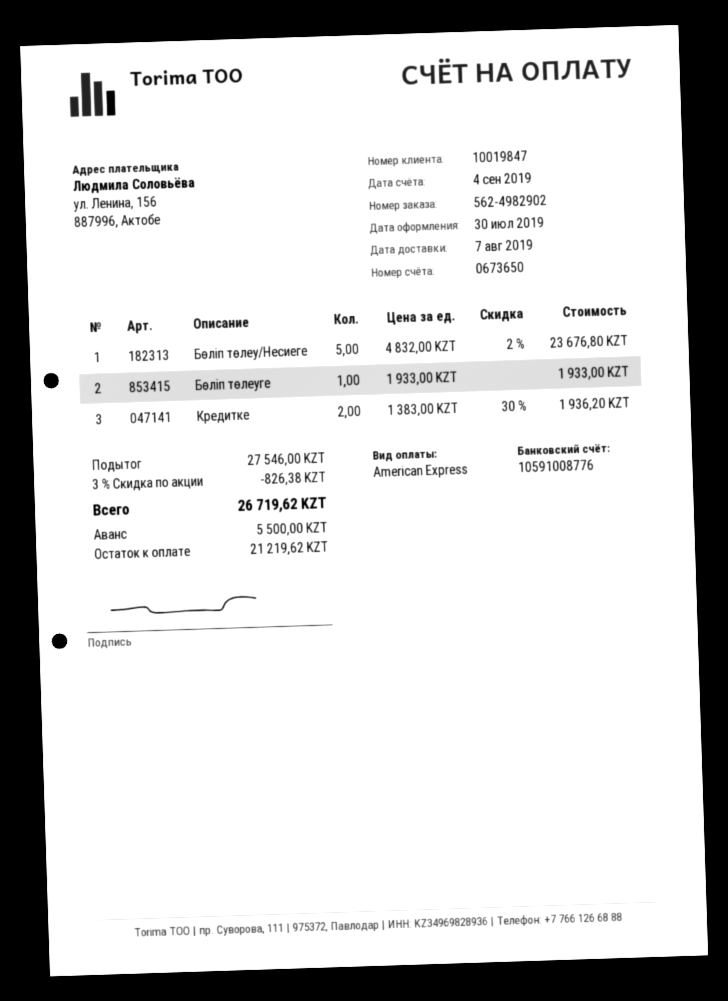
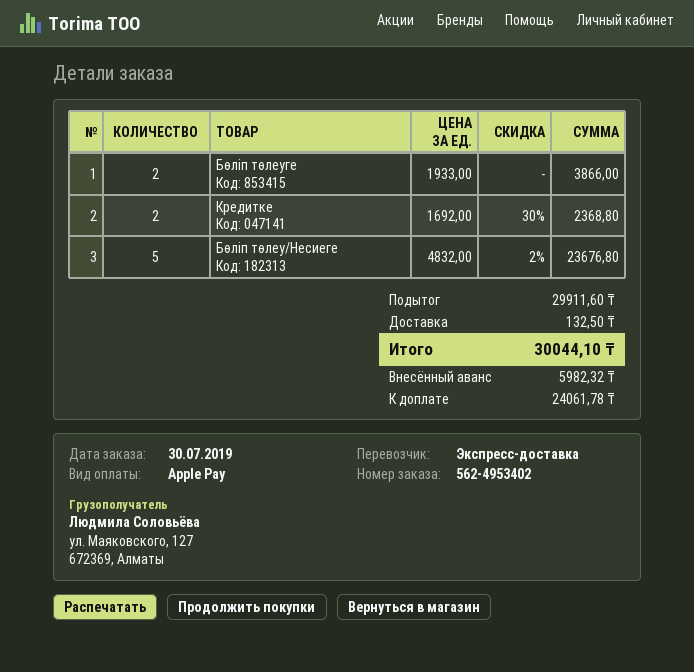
order number: 562-4982902 -> 562-4953402
payment method: American Express -> Apple Pay
Бөліп төлеуге: 1 x 1933.00 = 1933.00 -> 2 x 1933.00 = 3866.00
Кредитке: 2 x 1383.00 - 30% = 1936.20 -> 2 x 1692.00 - 30% = 2368.80
subtotal: 27546.00 -> 29911.60
discount: 3% = 826.38 -> none
shipping: none -> 132.50
total: 26719.62 -> 30044.10
deposit: 5500.00 -> 5982.32
balance: 21219.62 -> 24061.78

